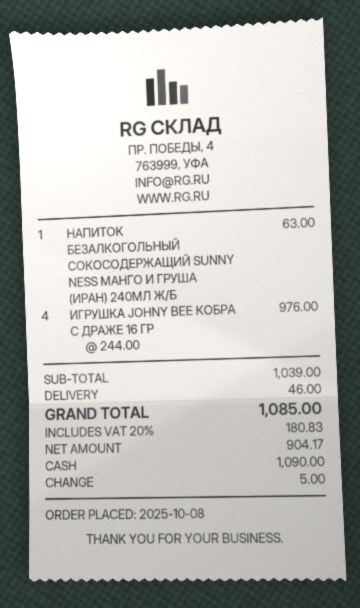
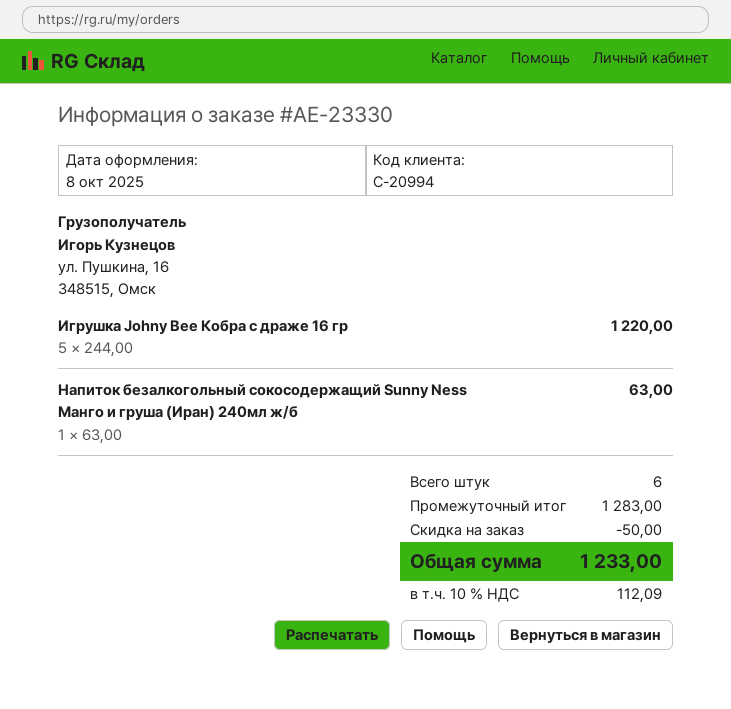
ИГРУШКА JOHNY BEE КОБРА С ДРАЖЕ 16 ГР: 4 x 244.00 = 976.00 -> 5 x 244.00 = 1220.00
subtotal: 1039.00 -> 1283.00
discount: none -> 50.00
shipping: 46.00 -> none
tax: 20% = 180.83 -> 10% = 112.09
total: 1085.00 -> 1233.00

